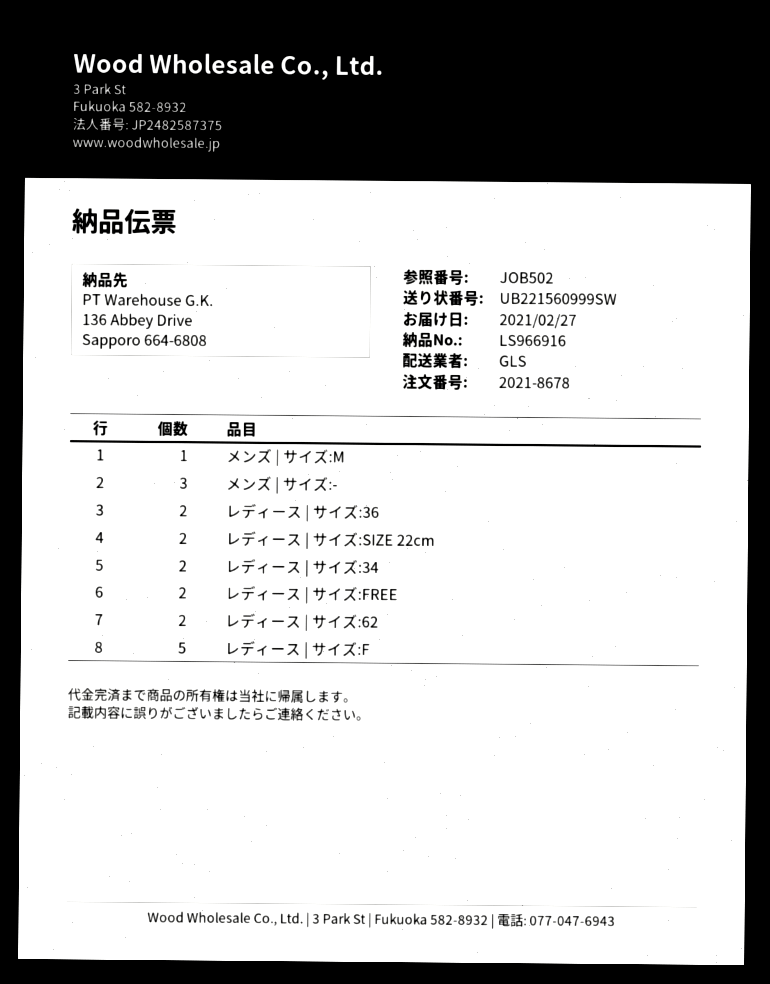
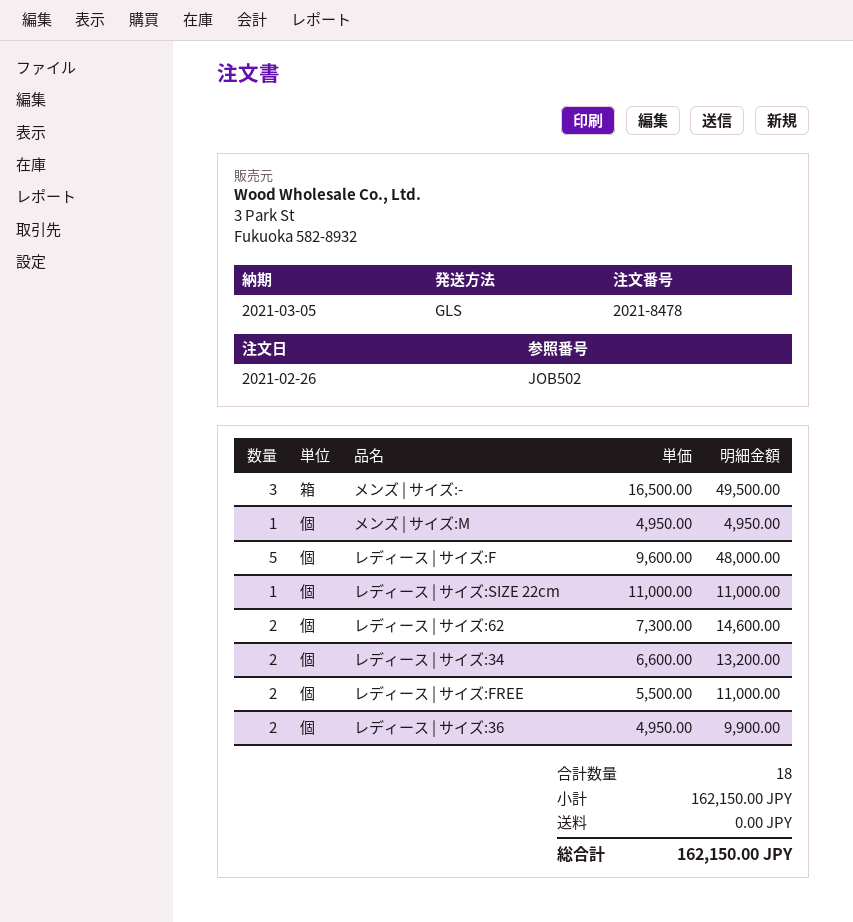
order number: 2021-8678 -> 2021-8478
delivery date: 2021-02-27 -> 2021-03-05
レディース | サイズ:SIZE 22cm: 2 -> 1

